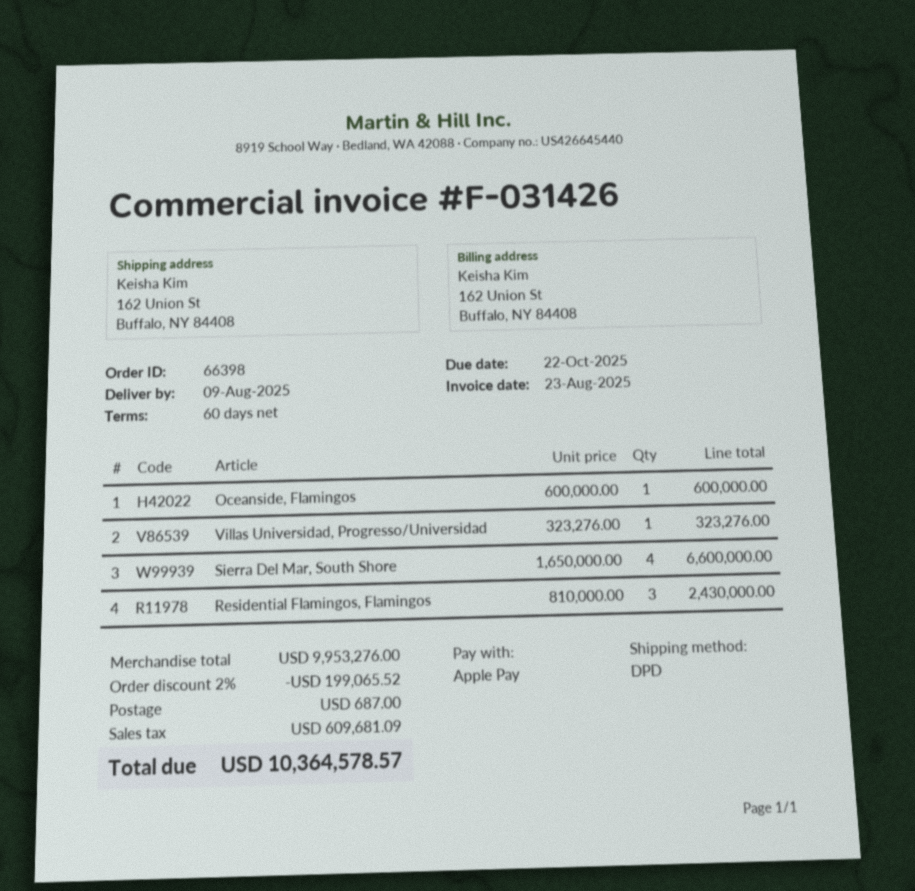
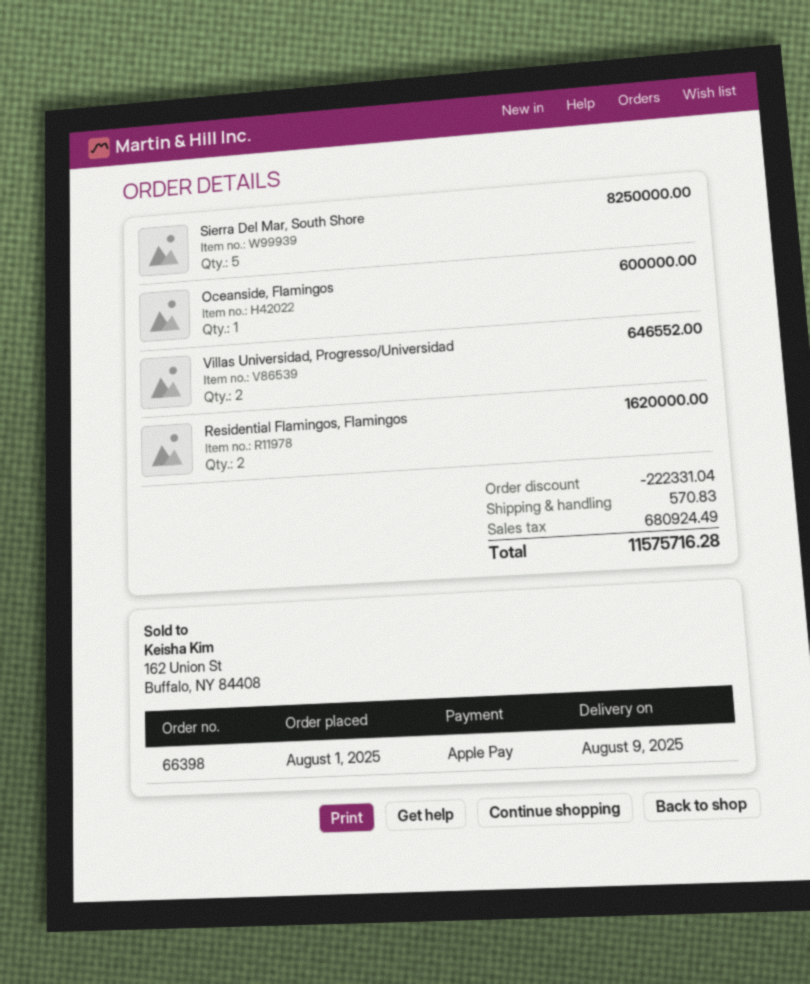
Villas Universidad, Progresso/Universidad: 1 for 323276.00 -> 2 for 646552.00
Sierra Del Mar, South Shore: 4 for 6600000.00 -> 5 for 8250000.00
Residential Flamingos, Flamingos: 3 for 2430000.00 -> 2 for 1620000.00
discount: 199065.52 -> 222331.04
shipping: 687.00 -> 570.83
tax: 609681.09 -> 680924.49
total: 10364578.57 -> 11575716.28

